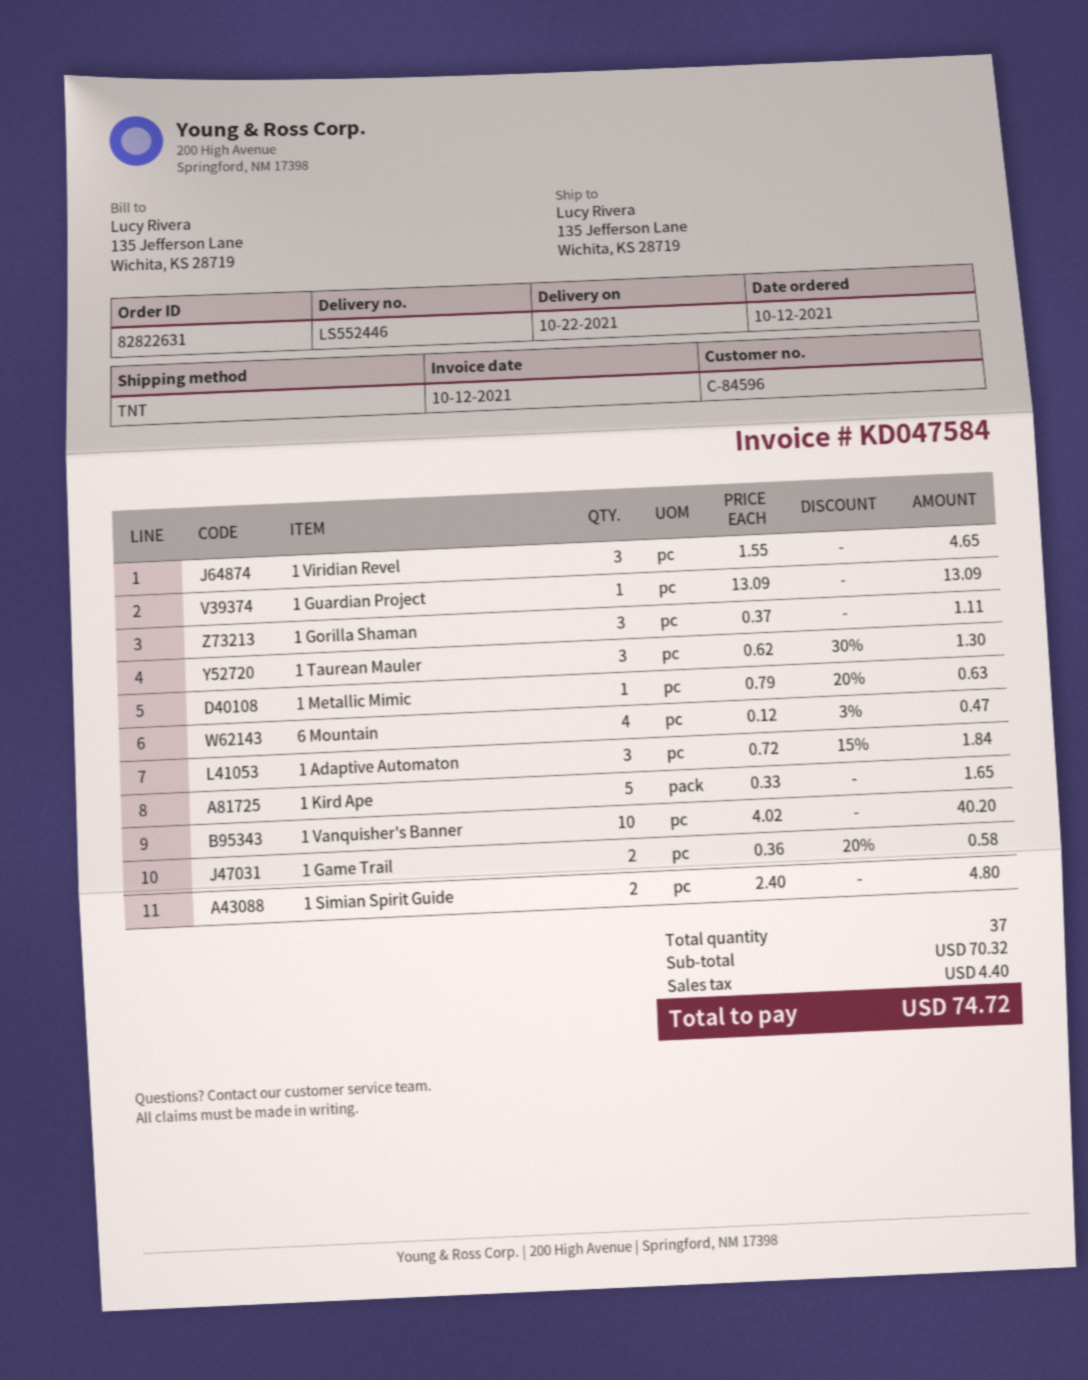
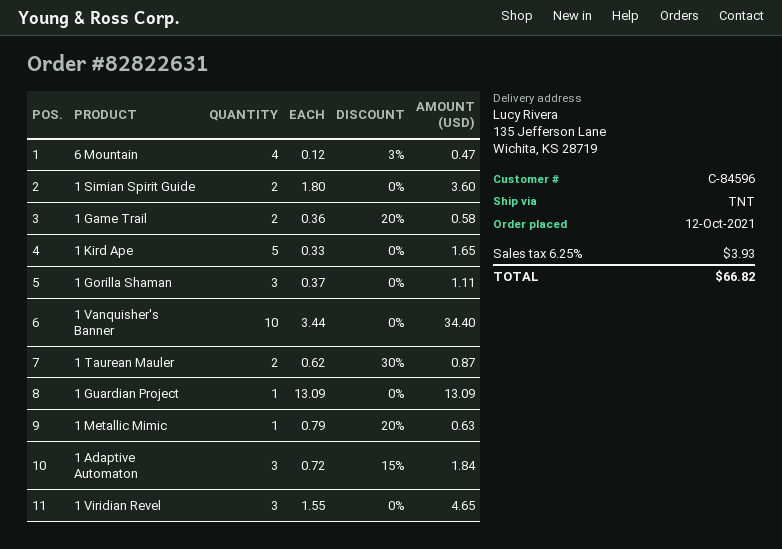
1 Taurean Mauler: 3 x 0.62 - 30% = 1.30 -> 2 x 0.62 - 30% = 0.87
1 Vanquisher's Banner: 10 x 4.02 = 40.20 -> 10 x 3.44 = 34.40
1 Simian Spirit Guide: 2 x 2.40 = 4.80 -> 2 x 1.80 = 3.60
tax: 4.40 -> 3.93
total: 74.72 -> 66.82

